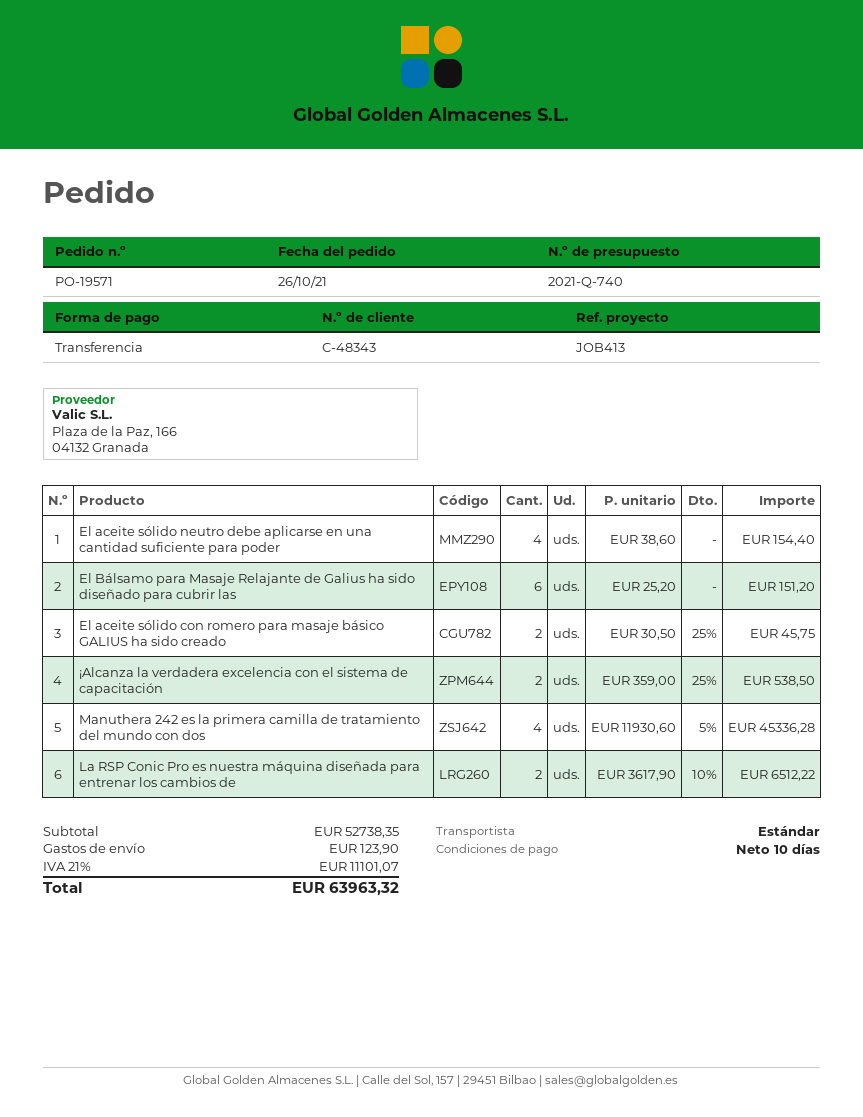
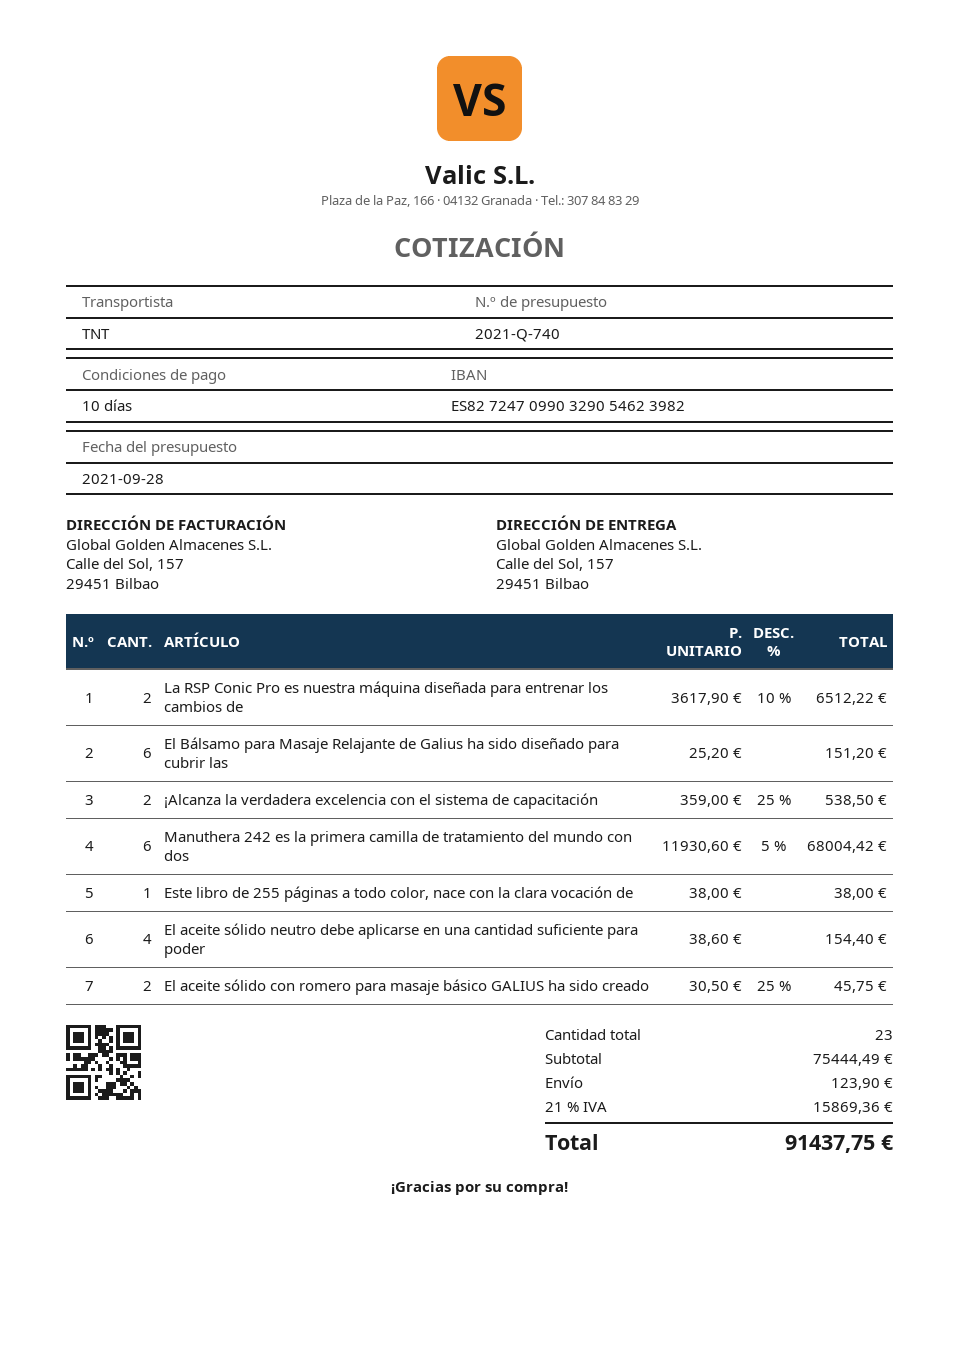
shipping method: standard -> TNT
Manuthera 242 es la primera camilla de tratamiento del mundo con dos: 4 x 11930.60 - 5% = 45336.28 -> 6 x 11930.60 - 5% = 68004.42
Este libro de 255 páginas a todo color, nace con la clara vocación de: none -> 1 x 38.00 = 38.00
subtotal: 52738.35 -> 75444.49
tax: 21% = 11101.07 -> 21% = 15869.36
total: 63963.32 -> 91437.75

